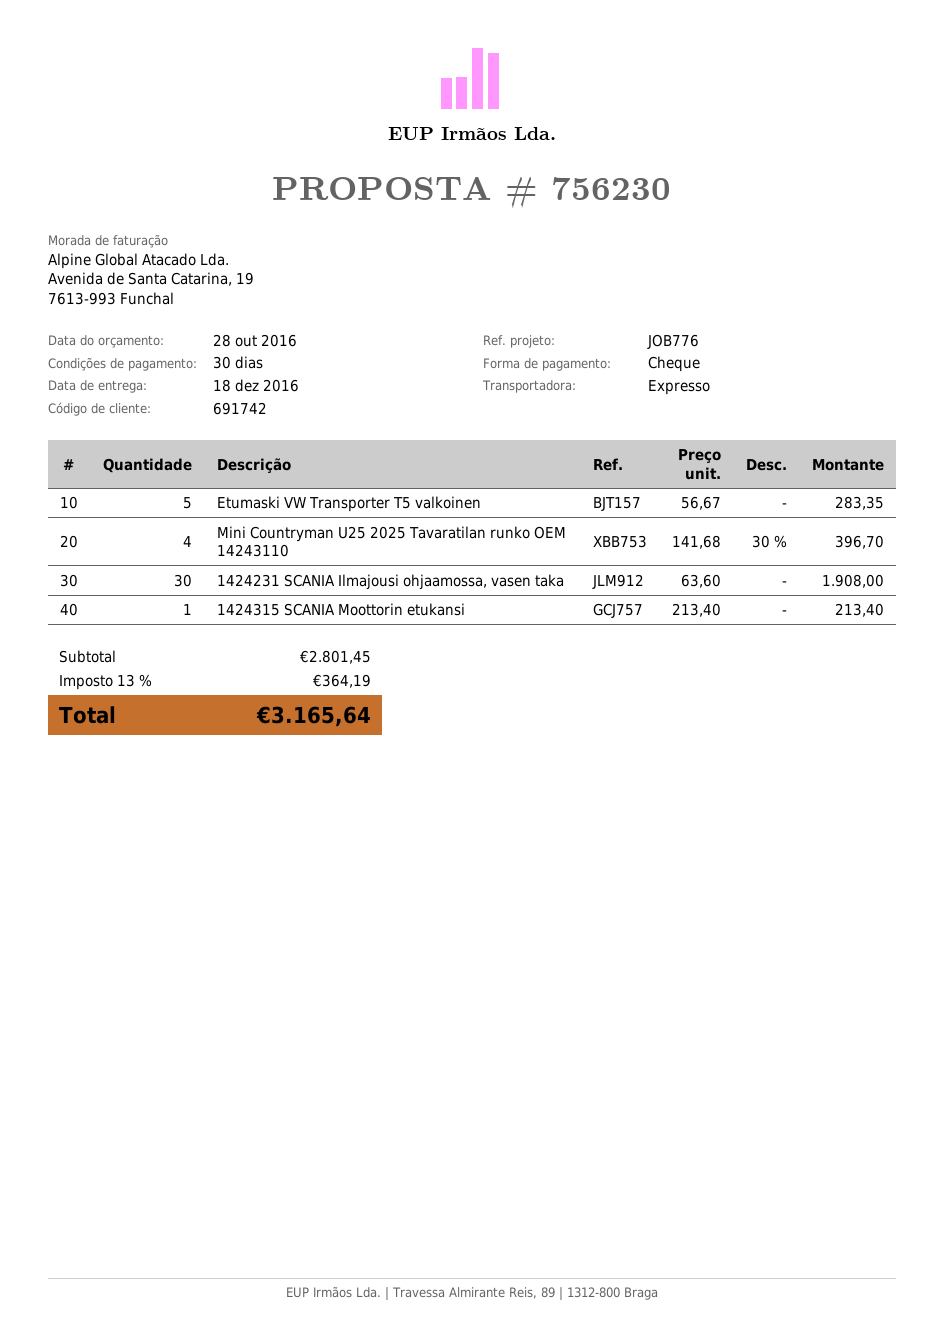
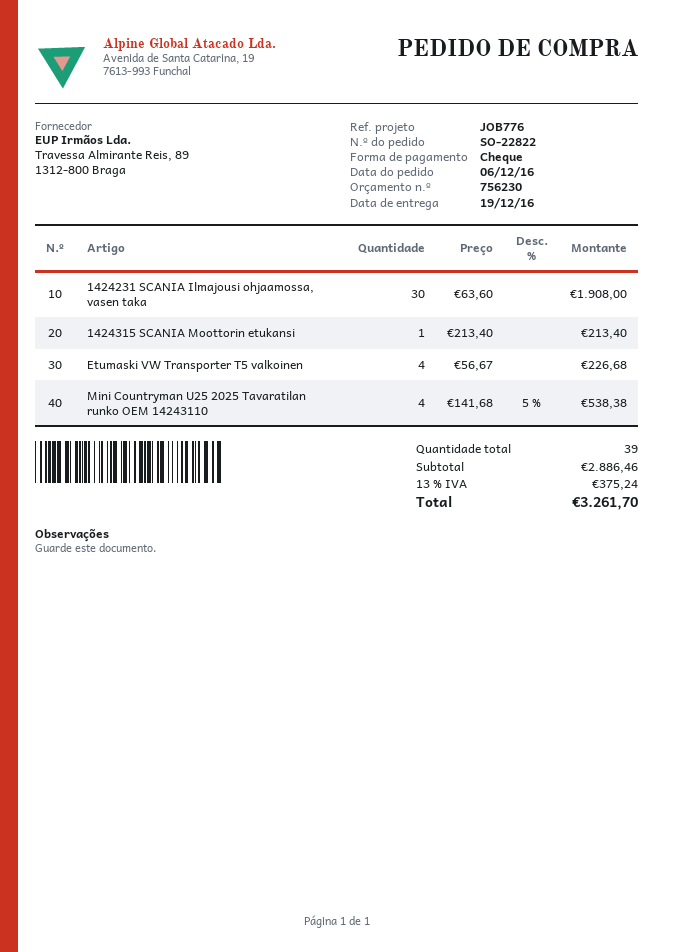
delivery date: 2016-12-18 -> 2016-12-19
Etumaski VW Transporter T5 valkoinen: 5 x 56.67 = 283.35 -> 4 x 56.67 = 226.68
Mini Countryman U25 2025 Tavaratilan runko OEM 14243110: 4 x 141.68 - 30% = 396.70 -> 4 x 141.68 - 5% = 538.38
subtotal: 2801.45 -> 2886.46
tax: 13% = 364.19 -> 13% = 375.24
total: 3165.64 -> 3261.70

